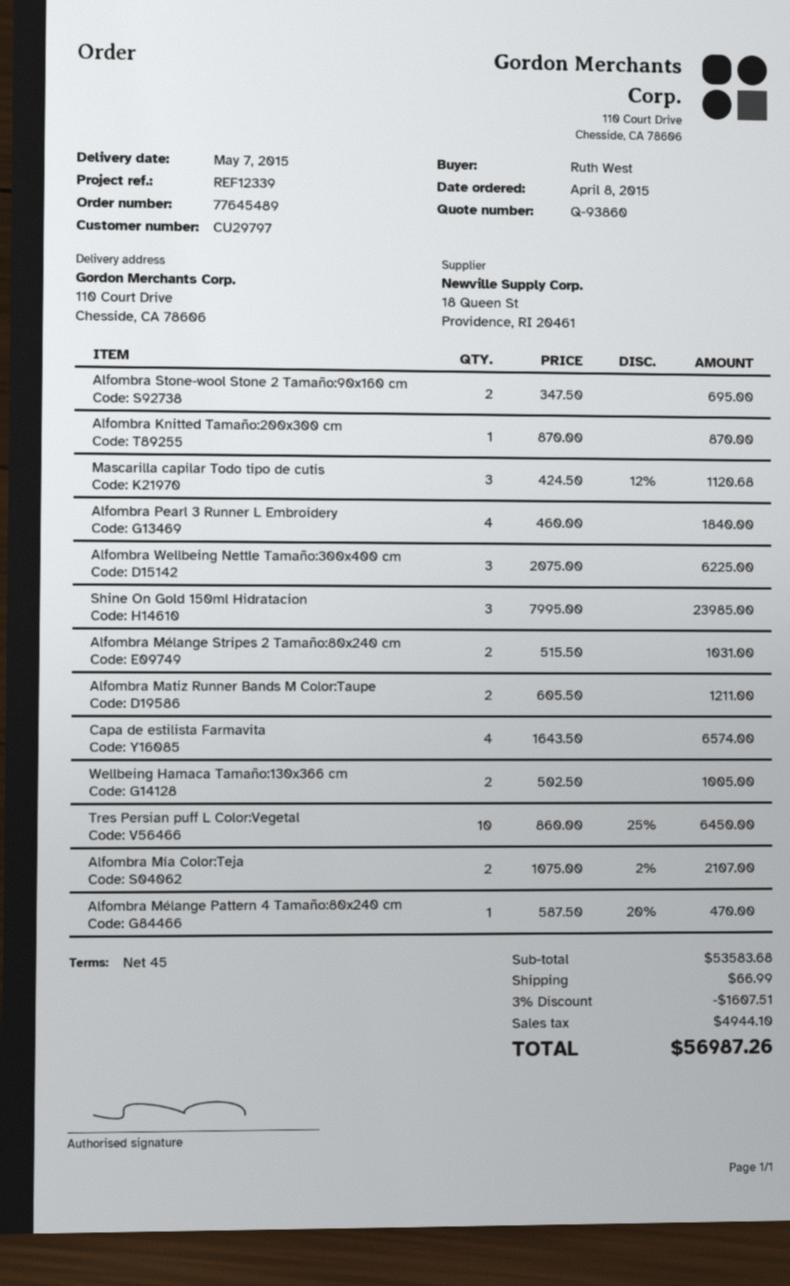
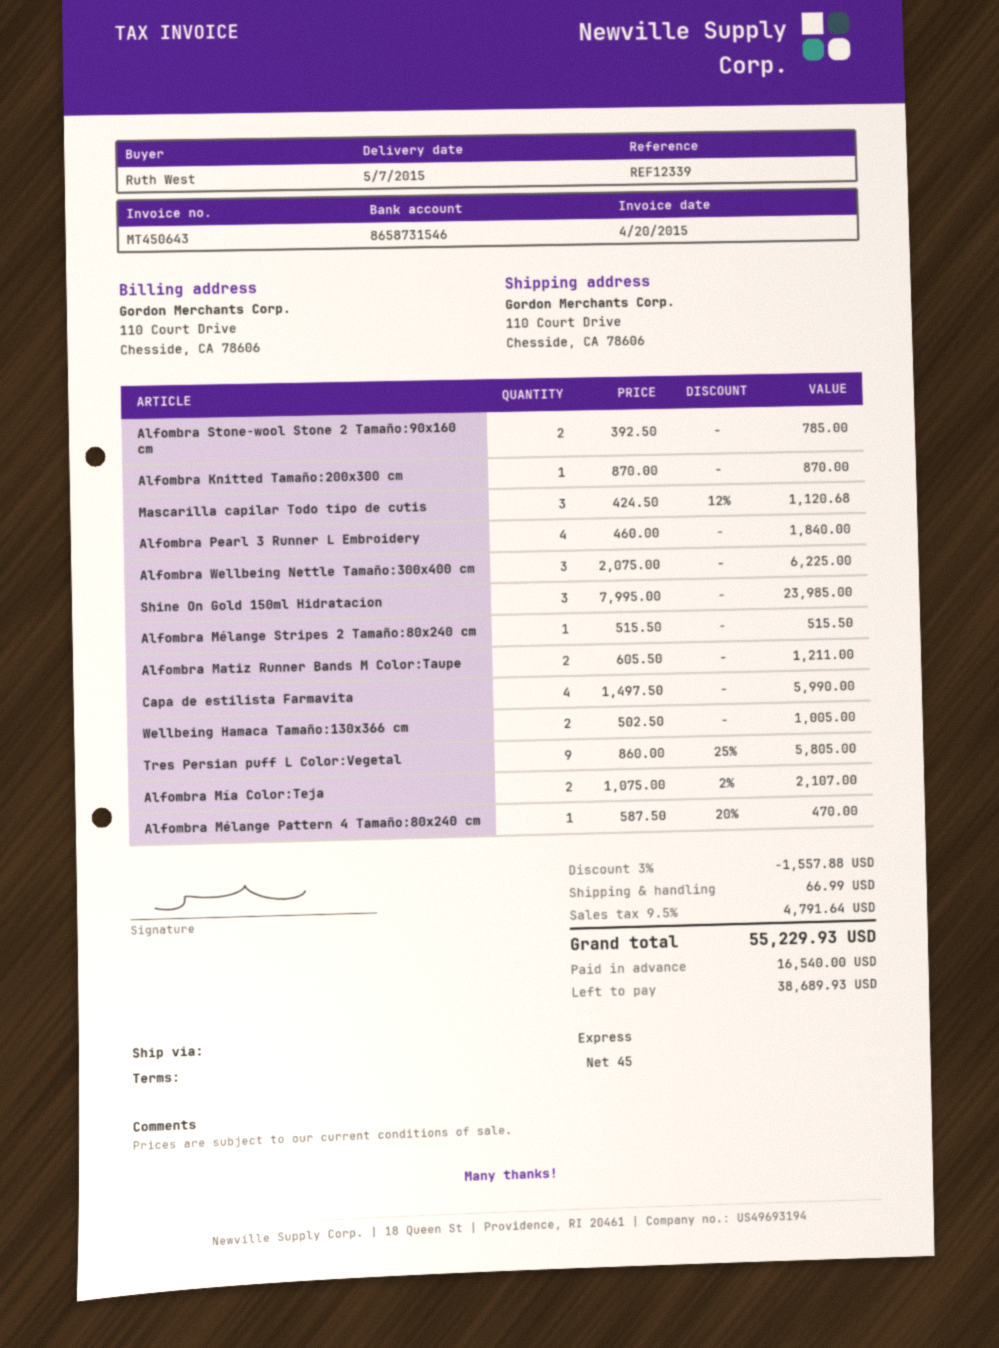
Alfombra Stone-wool Stone 2 Tamaño:90x160 cm: 2 x 347.50 = 695.00 -> 2 x 392.50 = 785.00
Alfombra Mélange Stripes 2 Tamaño:80x240 cm: 2 x 515.50 = 1031.00 -> 1 x 515.50 = 515.50
Capa de estilista Farmavita: 4 x 1643.50 = 6574.00 -> 4 x 1497.50 = 5990.00
Tres Persian puff L Color:Vegetal: 10 x 860.00 - 25% = 6450.00 -> 9 x 860.00 - 25% = 5805.00
discount: 3% = 1607.51 -> 3% = 1557.88
tax: 4944.10 -> 4791.64
total: 56987.26 -> 55229.93

